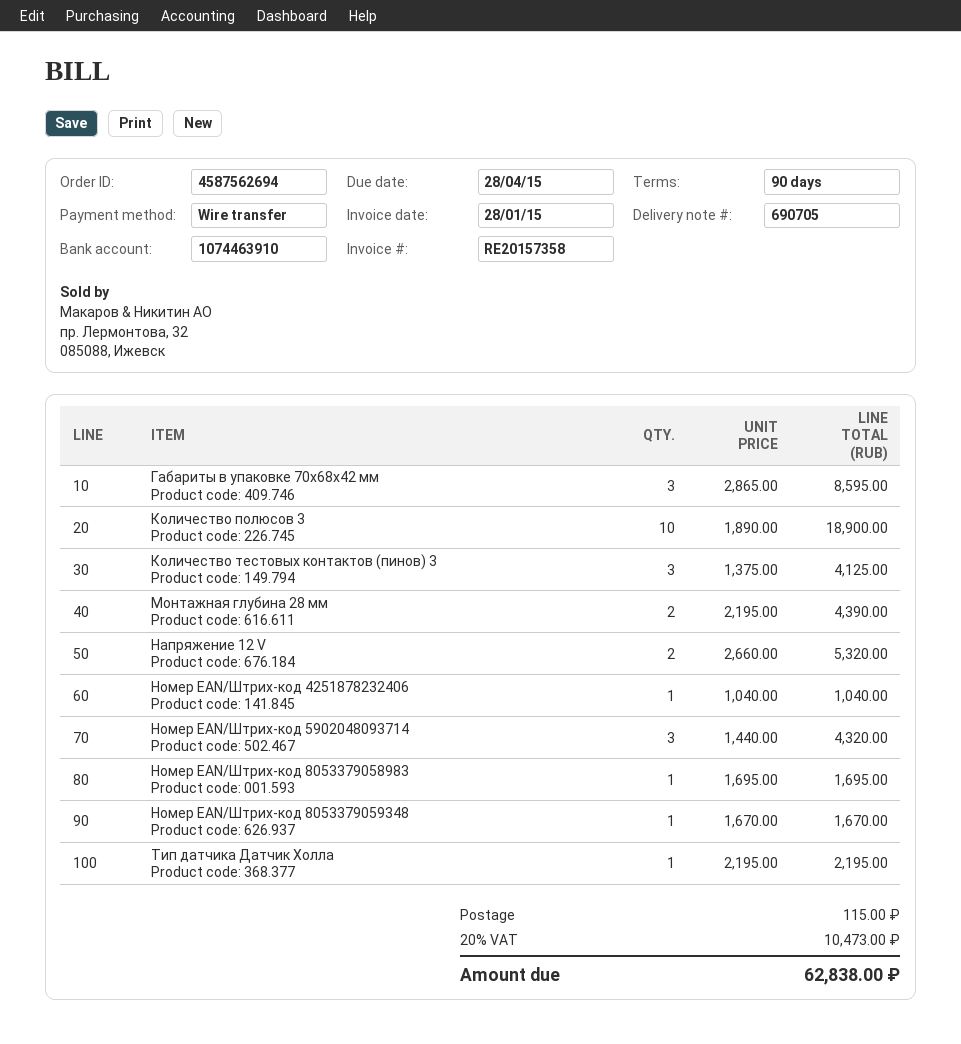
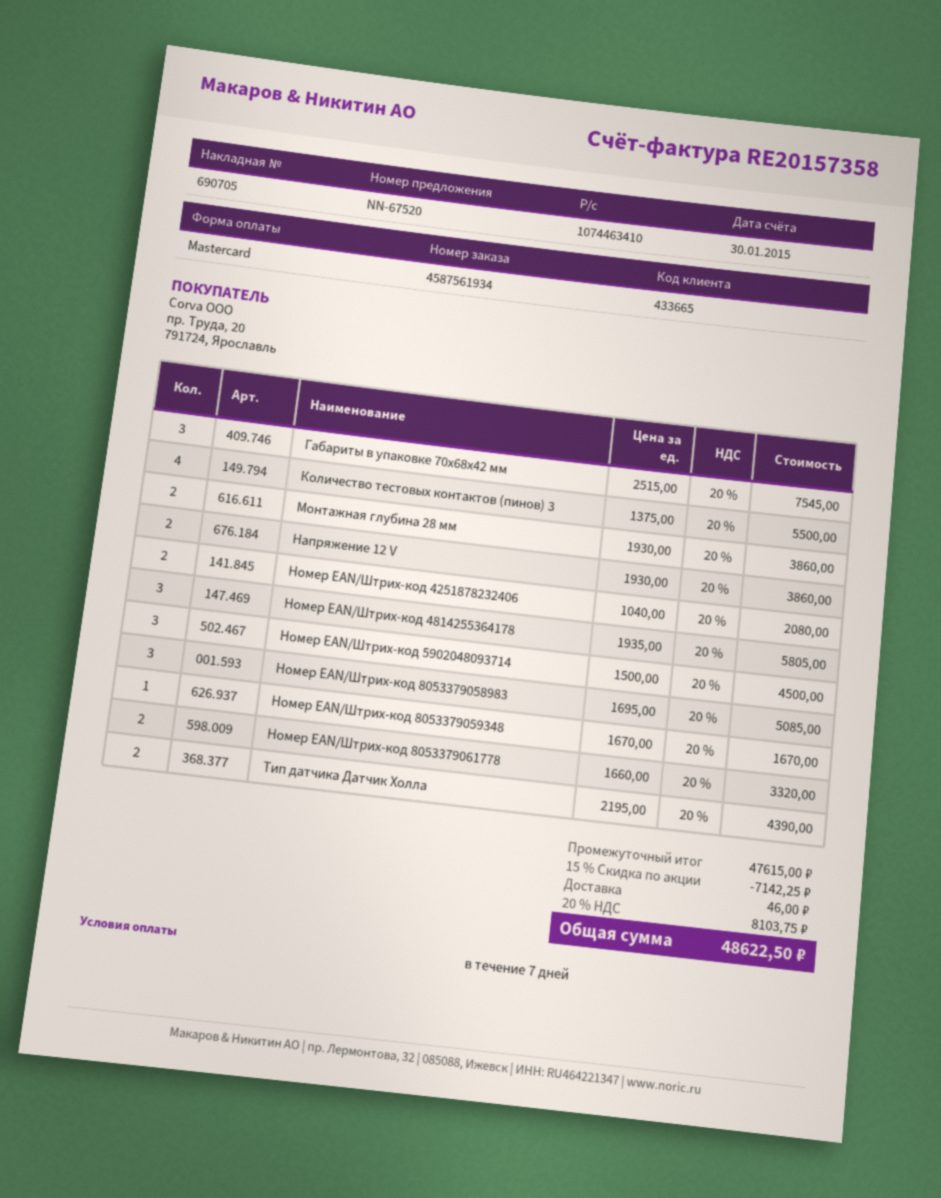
order number: 4587562694 -> 4587561934
invoice date: 2015-01-28 -> 2015-01-30
payment terms: 90 days -> 7 days
payment method: bank transfer -> Mastercard
bank account: 1074463910 -> 1074463410
Габариты в упаковке 70x68x42 мм: 3 x 2865.00 = 8595.00 -> 3 x 2515.00 = 7545.00
Количество полюсов 3: 10 x 1890.00 = 18900.00 -> none
Количество тестовых контактов (пинов) 3: 3 x 1375.00 = 4125.00 -> 4 x 1375.00 = 5500.00
Монтажная глубина 28 мм: 2 x 2195.00 = 4390.00 -> 2 x 1930.00 = 3860.00
Напряжение 12 V: 2 x 2660.00 = 5320.00 -> 2 x 1930.00 = 3860.00
Номер EAN/Штрих-код 4251878232406: 1 x 1040.00 = 1040.00 -> 2 x 1040.00 = 2080.00
Номер EAN/Штрих-код 5902048093714: 3 x 1440.00 = 4320.00 -> 3 x 1500.00 = 4500.00
Номер EAN/Штрих-код 8053379058983: 1 x 1695.00 = 1695.00 -> 3 x 1695.00 = 5085.00
Тип датчика Датчик Холла: 1 x 2195.00 = 2195.00 -> 2 x 2195.00 = 4390.00
Номер EAN/Штрих-код 4814255364178: none -> 3 x 1935.00 = 5805.00
Номер EAN/Штрих-код 8053379061778: none -> 2 x 1660.00 = 3320.00
discount: none -> 15% = 7142.25
shipping: 115.00 -> 46.00
tax: 20% = 10473.00 -> 20% = 8103.75
total: 62838.00 -> 48622.50

